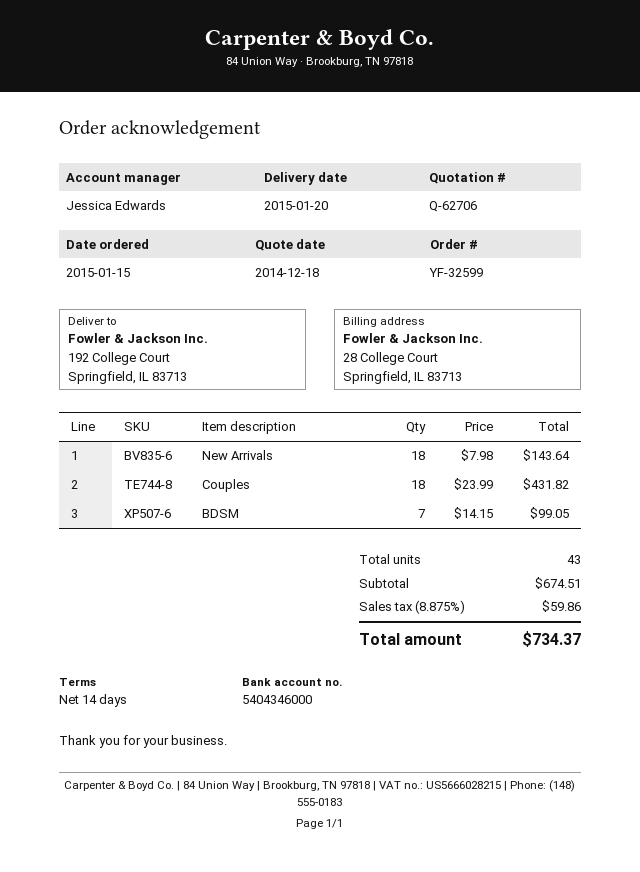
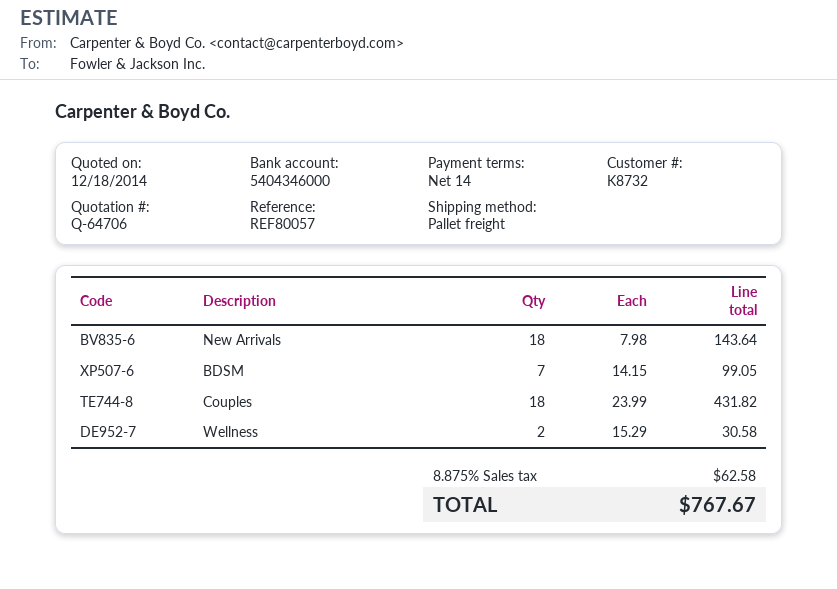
quote number: Q-62706 -> Q-64706
Wellness: none -> 2 x 15.29 = 30.58
tax: 8.875% = 59.86 -> 8.875% = 62.58
total: 734.37 -> 767.67

